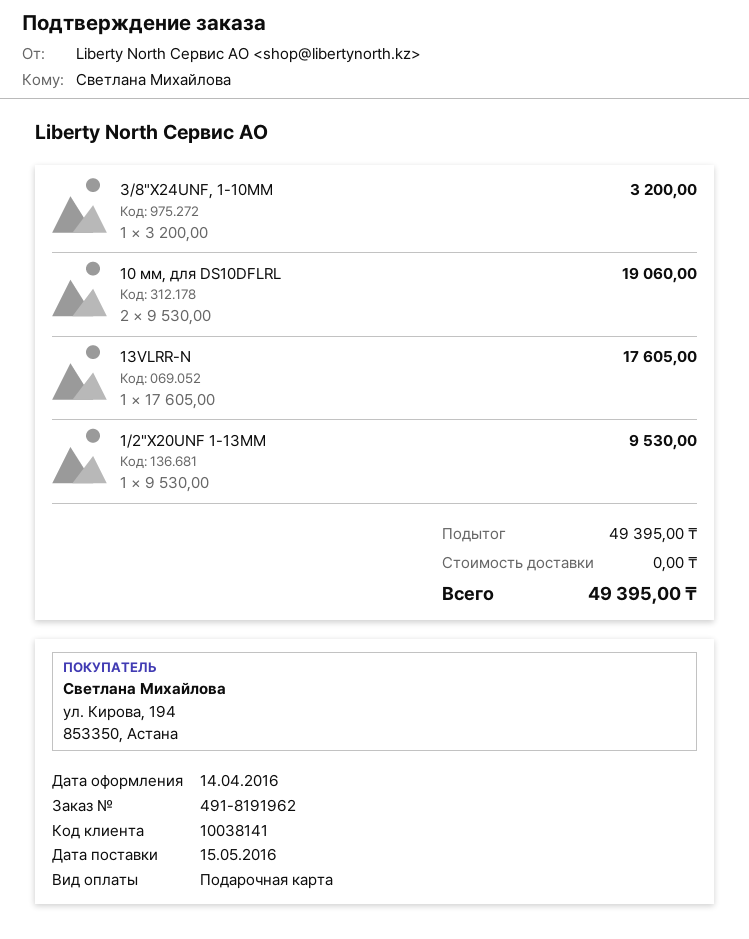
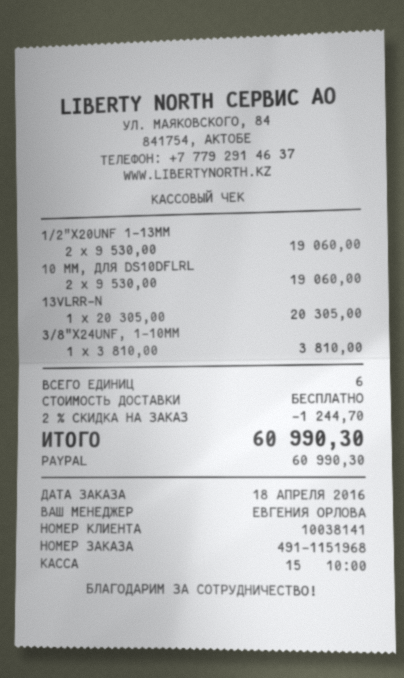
order number: 491-8191962 -> 491-1151968
order date: 2016-04-14 -> 2016-04-18
payment method: gift card -> PayPal
3/8"X24UNF, 1-10MM: 1 x 3200.00 = 3200.00 -> 1 x 3810.00 = 3810.00
13VLRR-N: 1 x 17605.00 = 17605.00 -> 1 x 20305.00 = 20305.00
1/2"Х20UNF 1-13ММ: 1 x 9530.00 = 9530.00 -> 2 x 9530.00 = 19060.00
discount: none -> 2% = 1244.70
total: 49395.00 -> 60990.30

